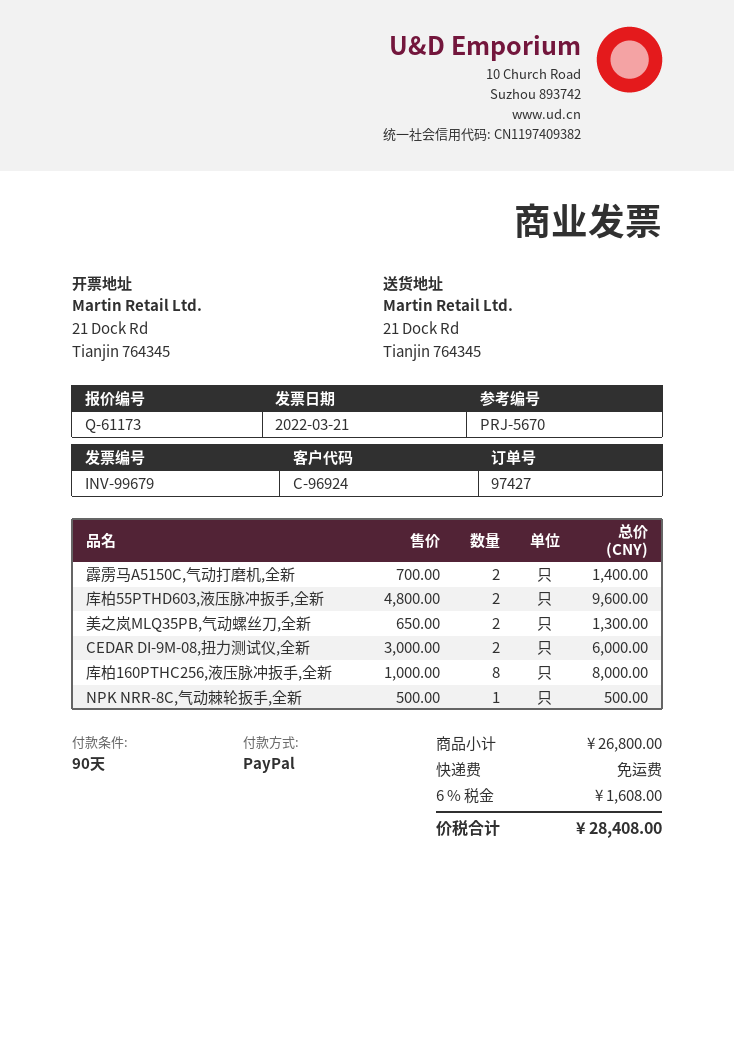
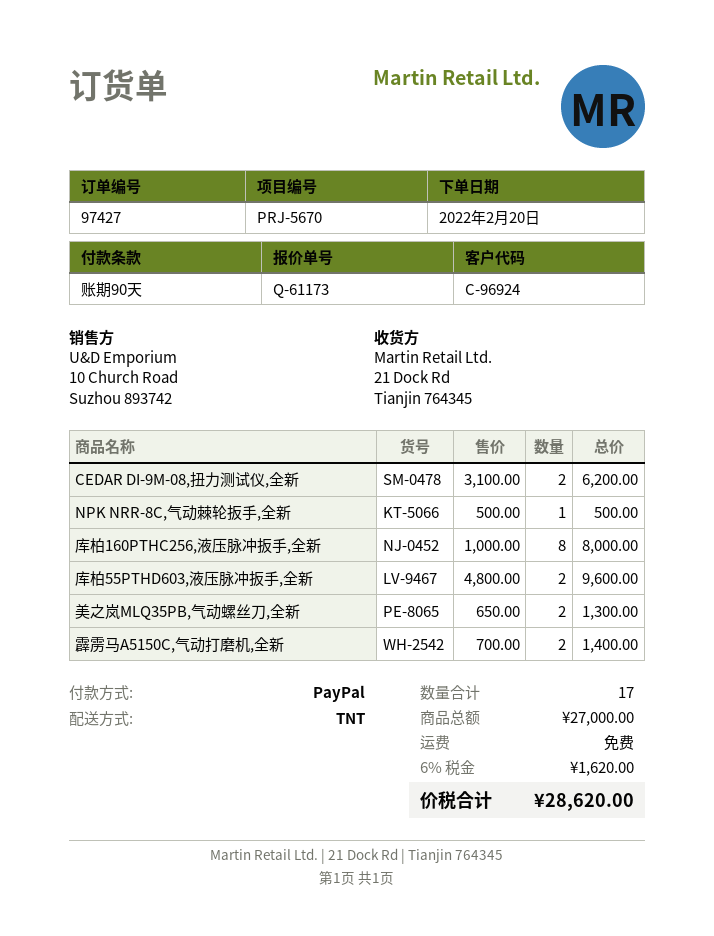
CEDAR DI-9M-08,扭力测试仪,全新: 2 x 3000.00 = 6000.00 -> 2 x 3100.00 = 6200.00
subtotal: 26800.00 -> 27000.00
tax: 6% = 1608.00 -> 6% = 1620.00
total: 28408.00 -> 28620.00

